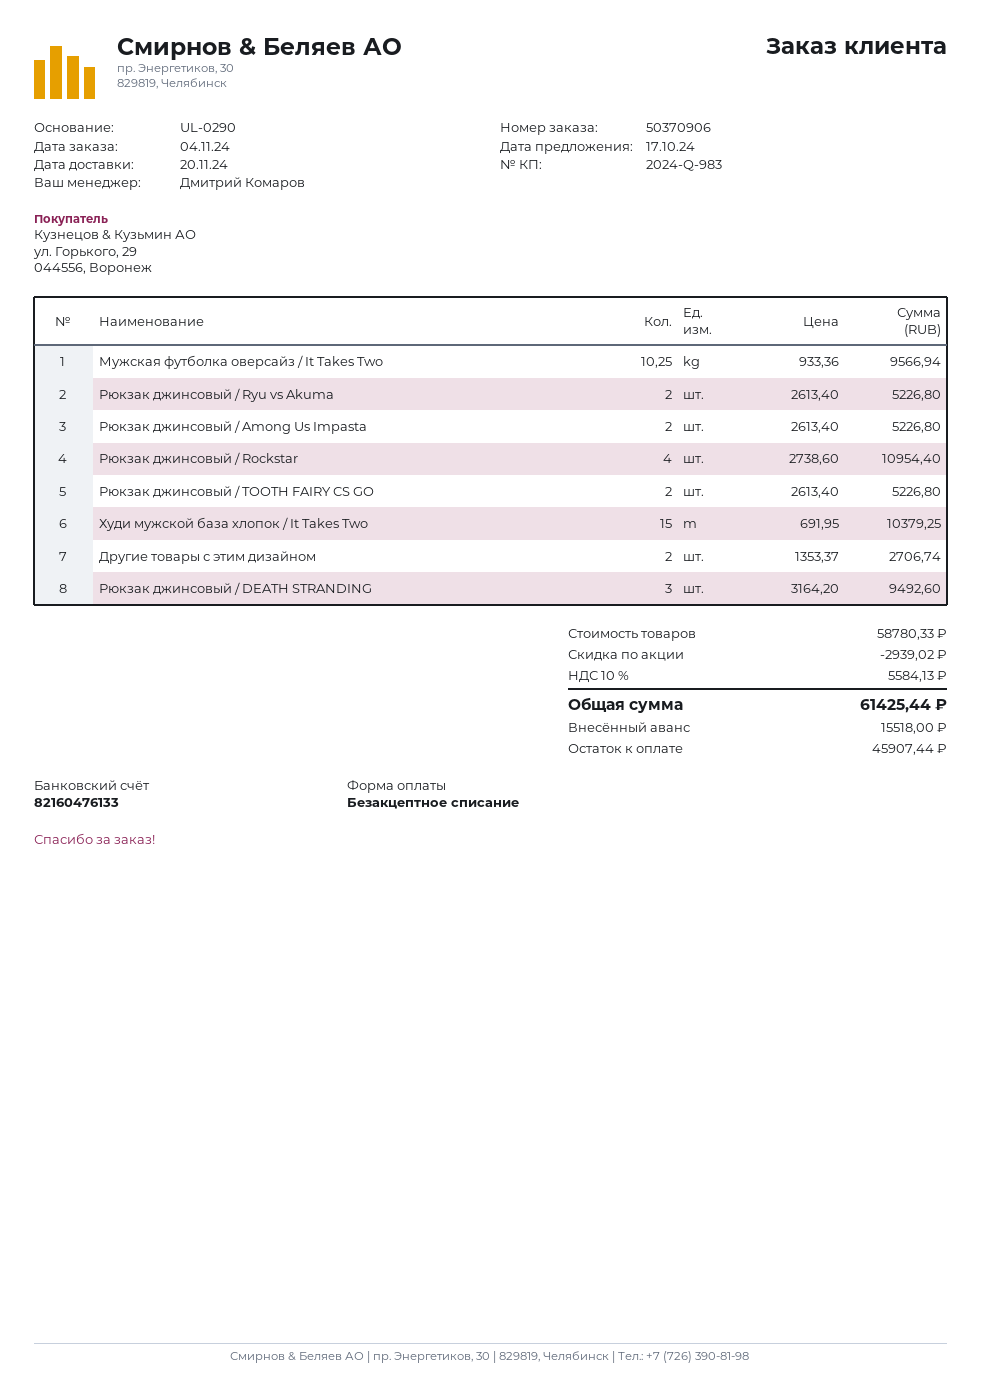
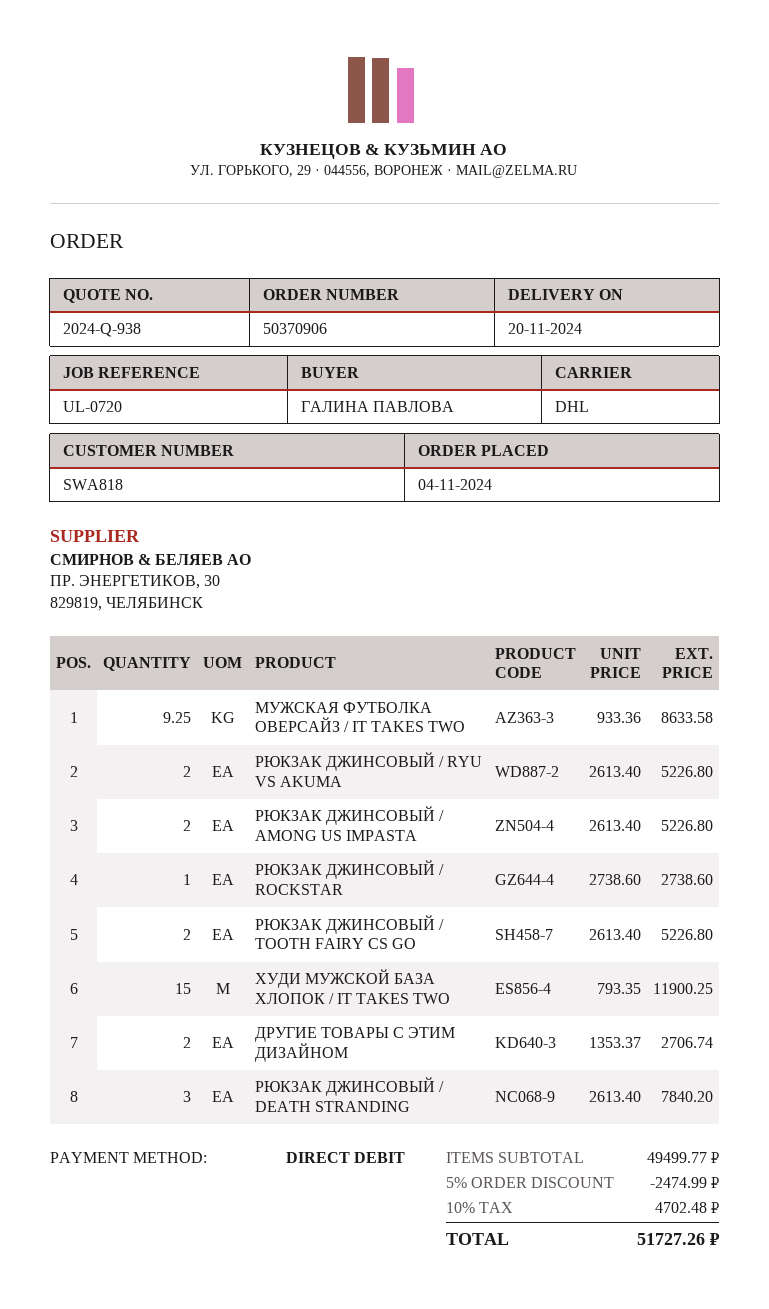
quote number: 2024-Q-983 -> 2024-Q-938
reference: UL-0290 -> UL-0720
Мужская футболка оверсайз / It Takes Two: 10.25 x 933.36 = 9566.94 -> 9.25 x 933.36 = 8633.58
Рюкзак джинсовый / Rockstar: 4 x 2738.60 = 10954.40 -> 1 x 2738.60 = 2738.60
Худи мужской база хлопок / It Takes Two: 15 x 691.95 = 10379.25 -> 15 x 793.35 = 11900.25
Рюкзак джинсовый / DEATH STRANDING: 3 x 3164.20 = 9492.60 -> 3 x 2613.40 = 7840.20
subtotal: 58780.33 -> 49499.77
discount: 2939.02 -> 2474.99
tax: 10% = 5584.13 -> 10% = 4702.48
total: 61425.44 -> 51727.26

